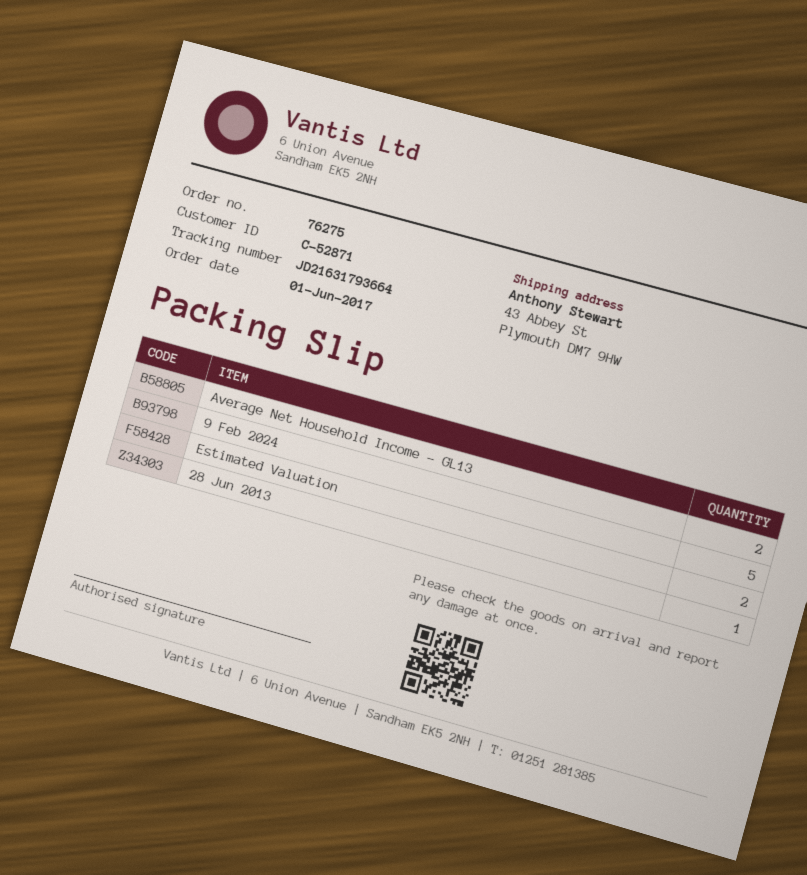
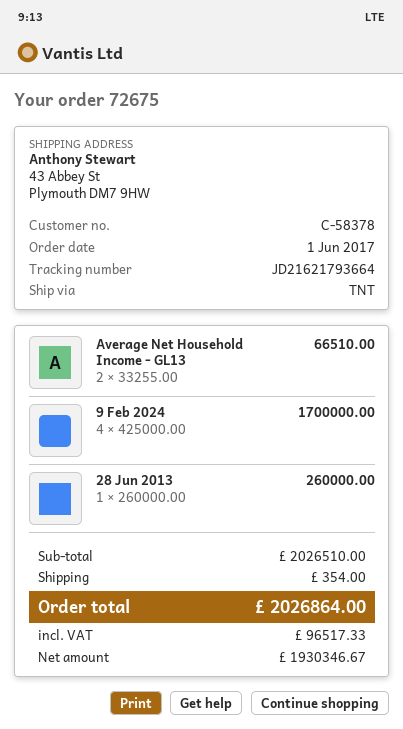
order number: 76275 -> 72675
customer number: C-52871 -> C-58378
tracking number: JD21631793664 -> JD21621793664
9 Feb 2024: 5 -> 4
Estimated Valuation: 2 -> none

